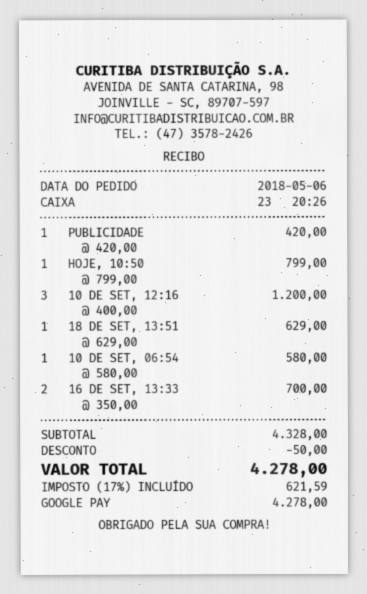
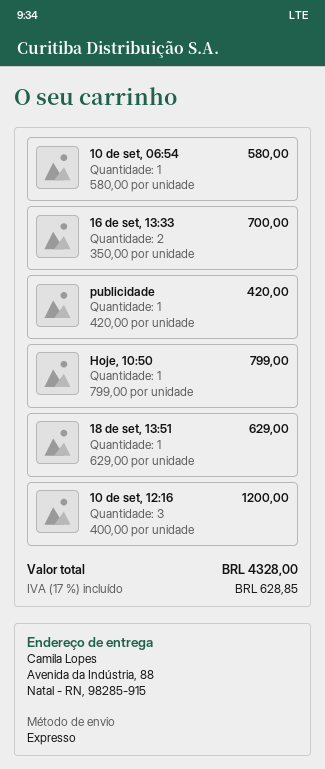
discount: 50.00 -> none
tax: 17% = 621.59 -> 17% = 628.85
total: 4278.00 -> 4328.00

